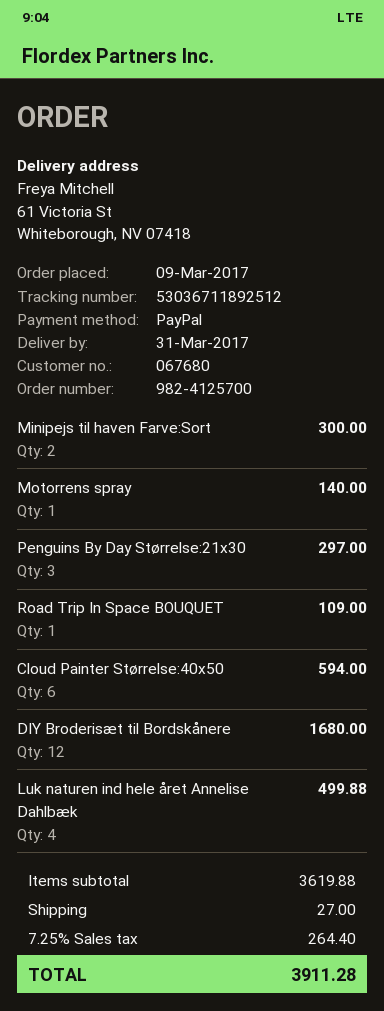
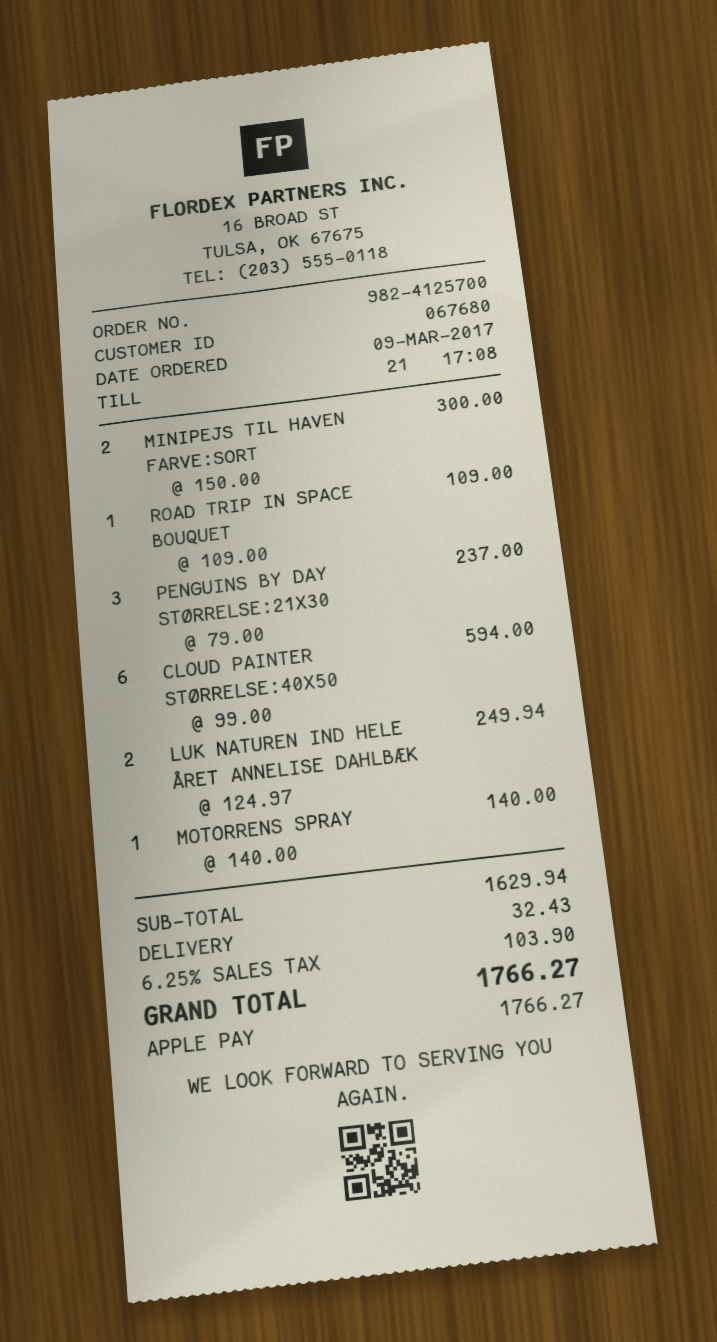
payment method: PayPal -> Apple Pay
Penguins By Day Størrelse:21x30: 3 for 297.00 -> 3 for 237.00
DIY Broderisæt til Bordskånere: 12 for 1680.00 -> none
Luk naturen ind hele året Annelise Dahlbæk: 4 for 499.88 -> 2 for 249.94
subtotal: 3619.88 -> 1629.94
shipping: 27.00 -> 32.43
tax: 7.25% = 264.40 -> 6.25% = 103.90
total: 3911.28 -> 1766.27

